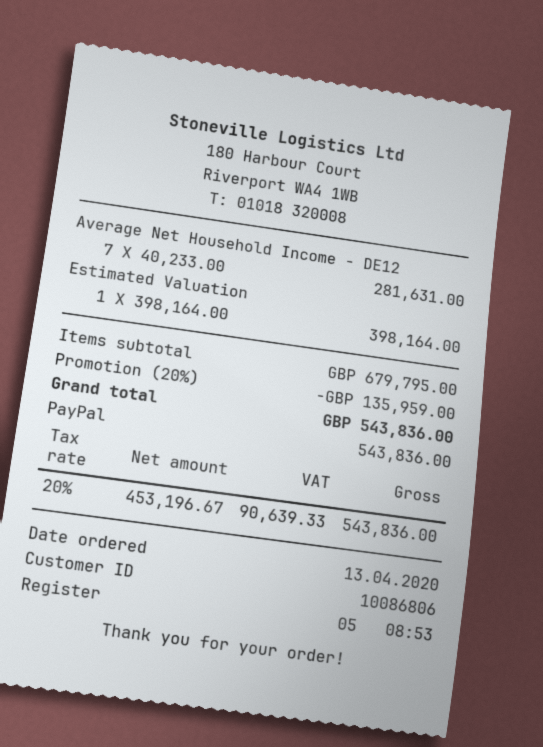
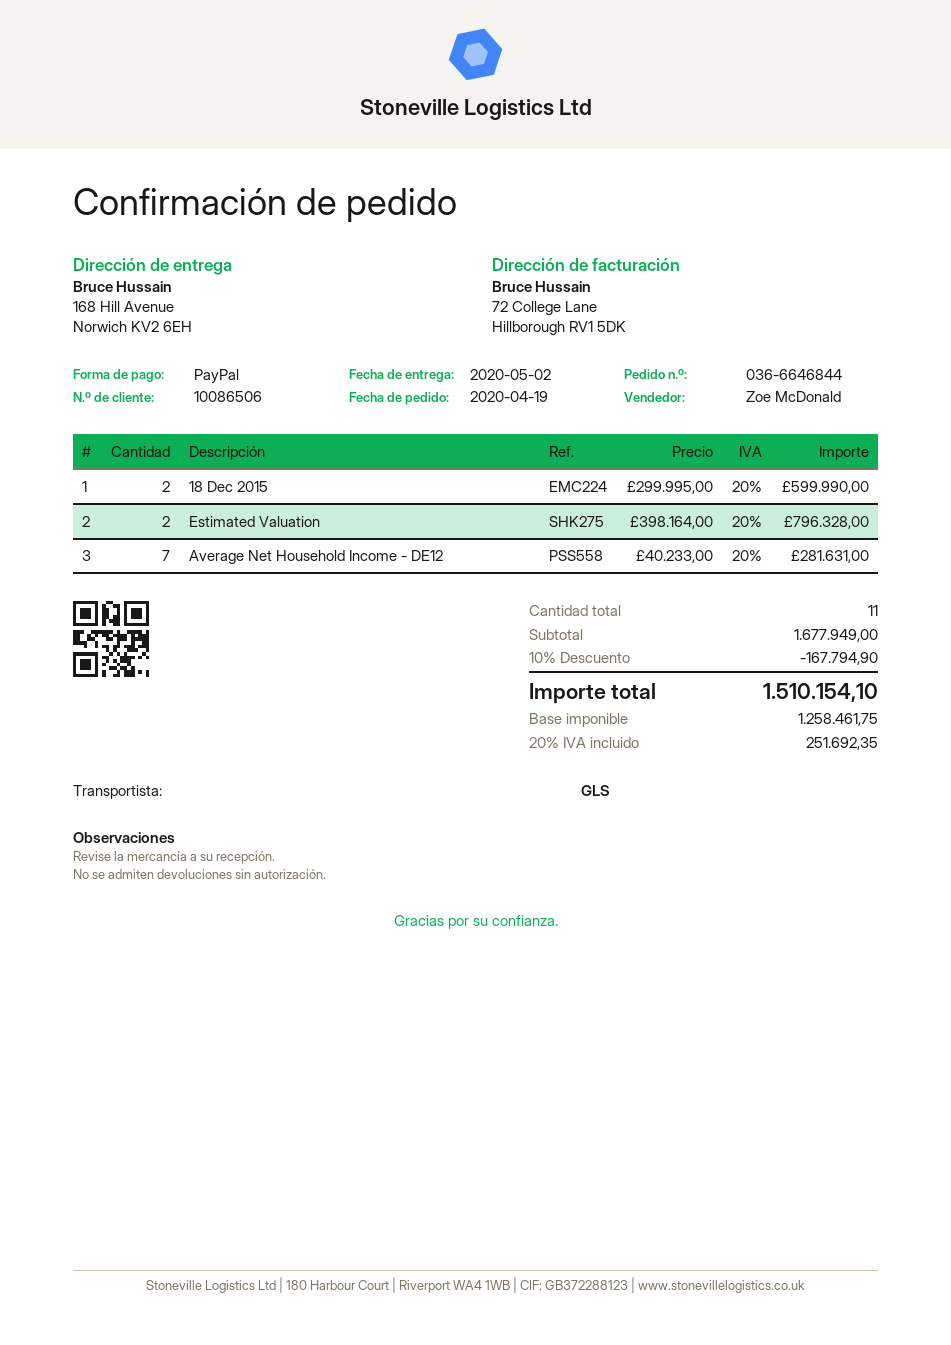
order date: 2020-04-13 -> 2020-04-19
customer number: 10086806 -> 10086506
Estimated Valuation: 1 x 398164.00 = 398164.00 -> 2 x 398164.00 = 796328.00
18 Dec 2015: none -> 2 x 299995.00 = 599990.00
subtotal: 679795.00 -> 1677949.00
discount: 20% = 135959.00 -> 10% = 167794.90
net: 453196.67 -> 1258461.75
tax: 20% = 90639.33 -> 20% = 251692.35
total: 543836.00 -> 1510154.10

